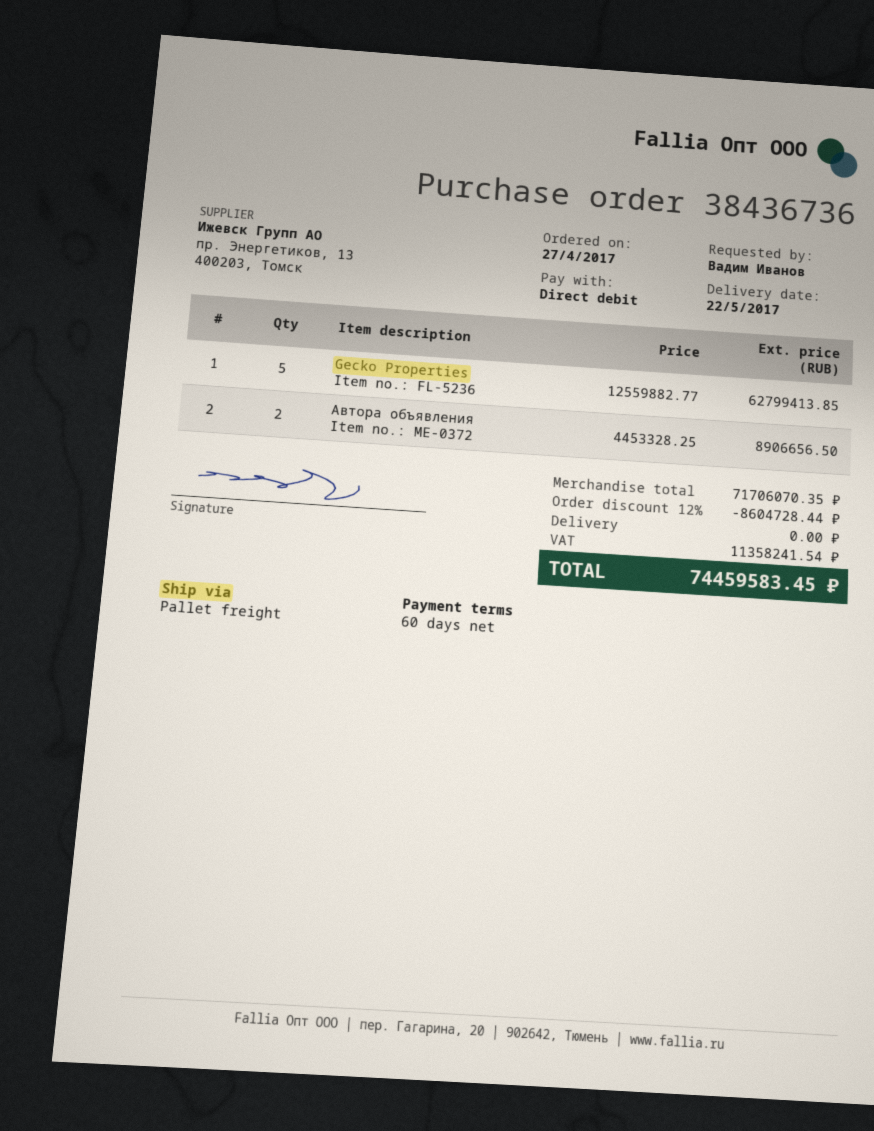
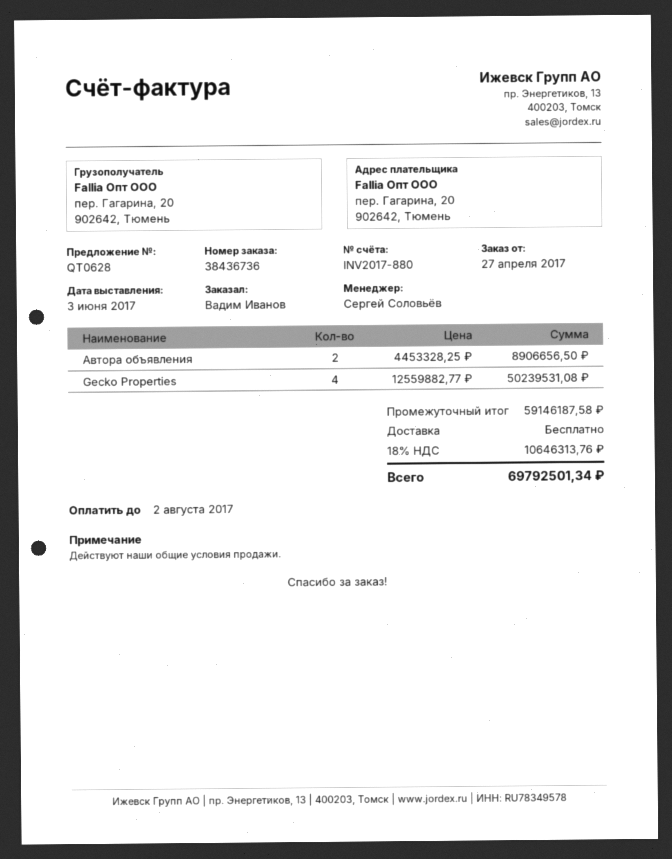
Gecko Properties: 5 x 12559882.77 = 62799413.85 -> 4 x 12559882.77 = 50239531.08
subtotal: 71706070.35 -> 59146187.58
discount: 12% = 8604728.44 -> none
tax: 11358241.54 -> 10646313.76
total: 74459583.45 -> 69792501.34

